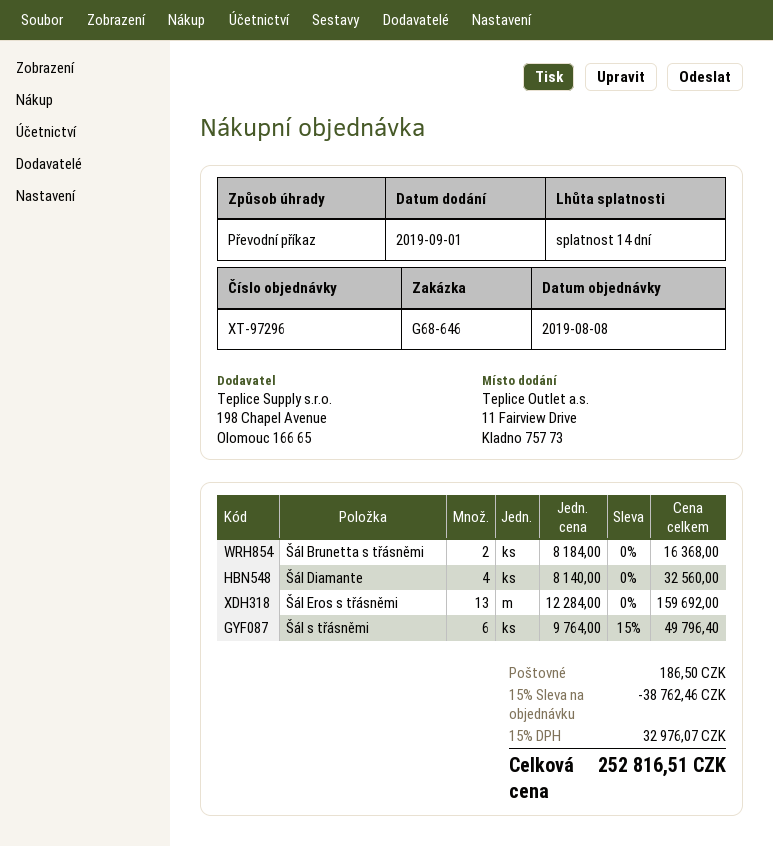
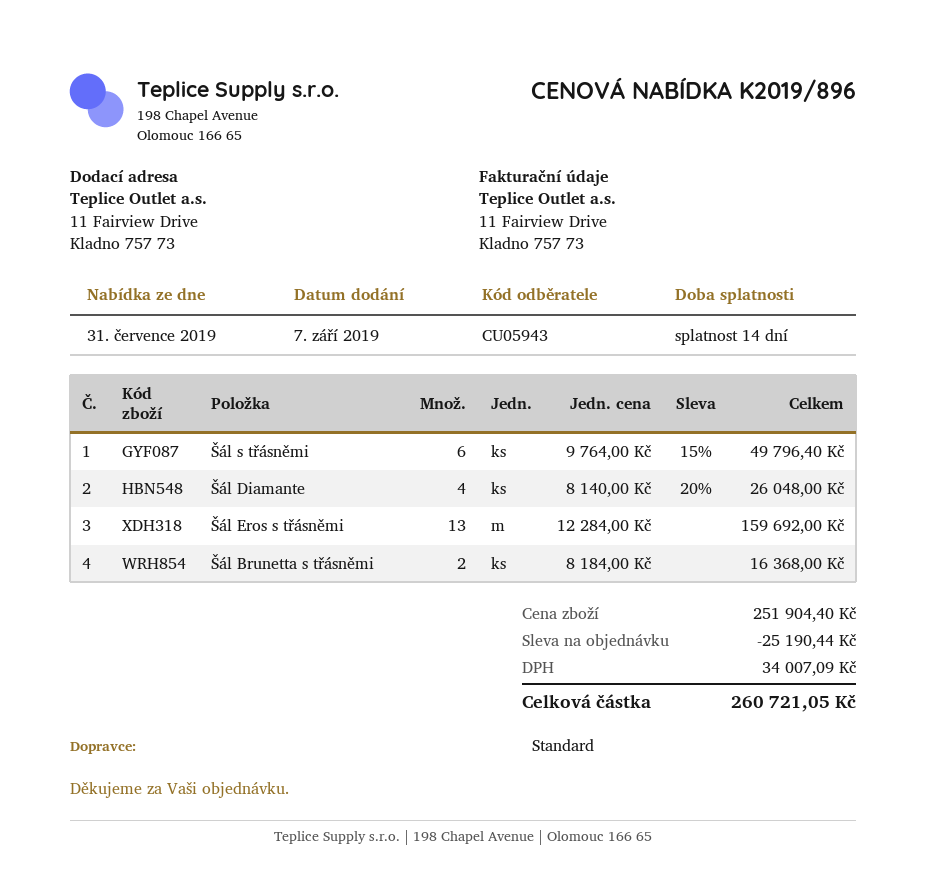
delivery date: 2019-09-01 -> 2019-09-07
Šál Diamante: 4 x 8140.00 = 32560.00 -> 4 x 8140.00 - 20% = 26048.00
discount: 38762.46 -> 25190.44
shipping: 186.50 -> none
tax: 32976.07 -> 34007.09
total: 252816.51 -> 260721.05

